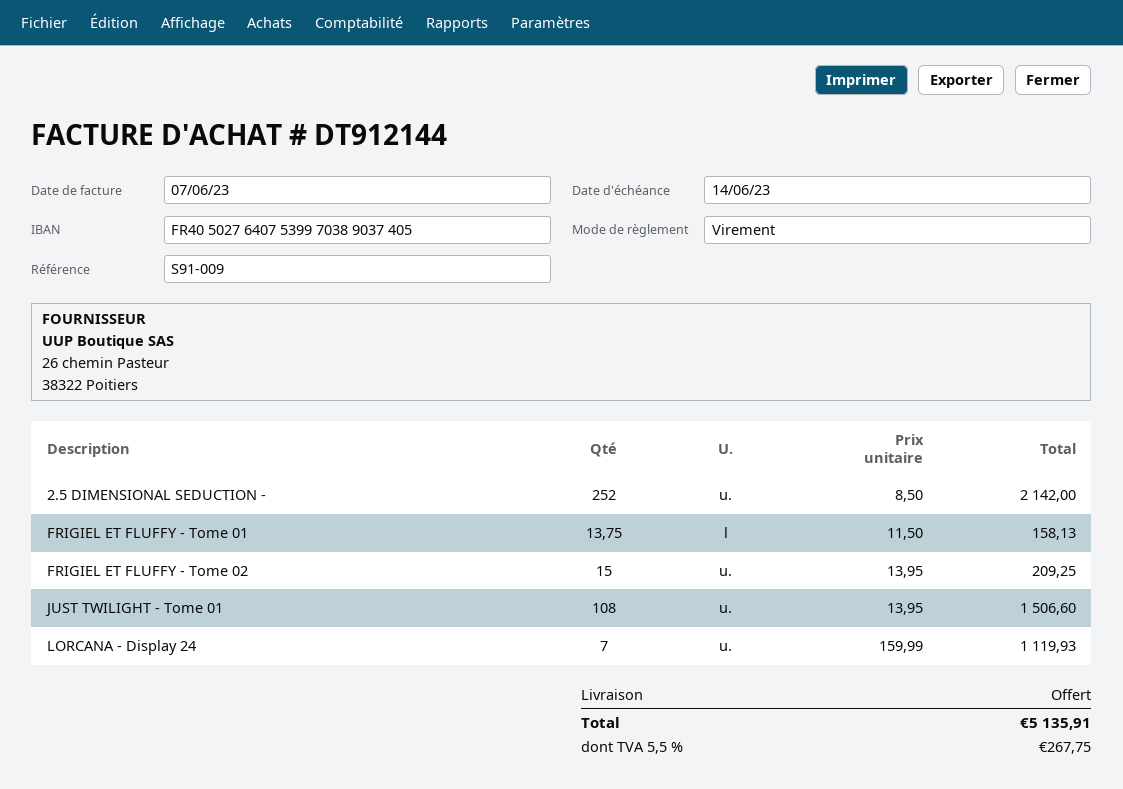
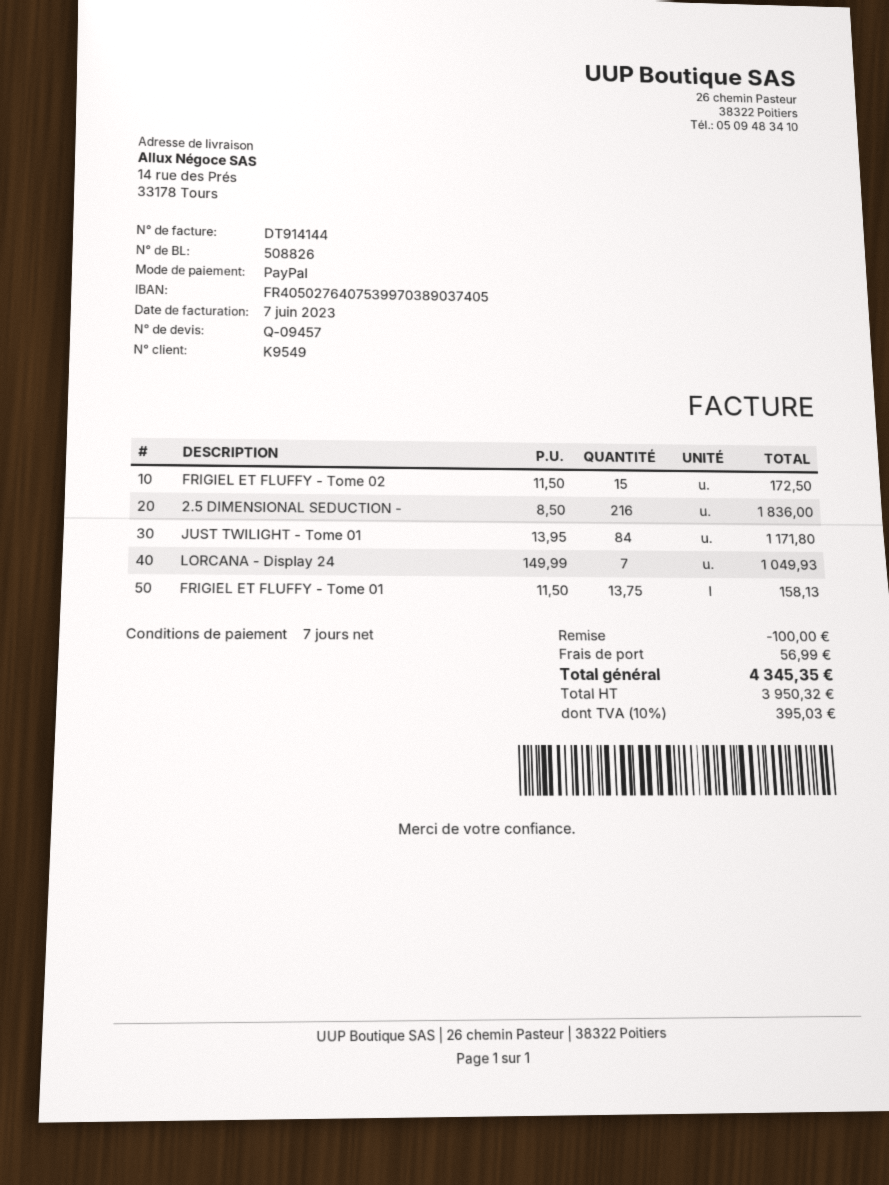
invoice number: DT912144 -> DT914144
payment method: bank transfer -> PayPal
2.5 DIMENSIONAL SEDUCTION -: 252 x 8.50 = 2142.00 -> 216 x 8.50 = 1836.00
FRIGIEL ET FLUFFY - Tome 02: 15 x 13.95 = 209.25 -> 15 x 11.50 = 172.50
JUST TWILIGHT - Tome 01: 108 x 13.95 = 1506.60 -> 84 x 13.95 = 1171.80
LORCANA - Display 24: 7 x 159.99 = 1119.93 -> 7 x 149.99 = 1049.93
discount: none -> 100.00
shipping: 0.00 -> 56.99
tax: 5.5% = 267.75 -> 10% = 395.03
total: 5135.91 -> 4345.35

